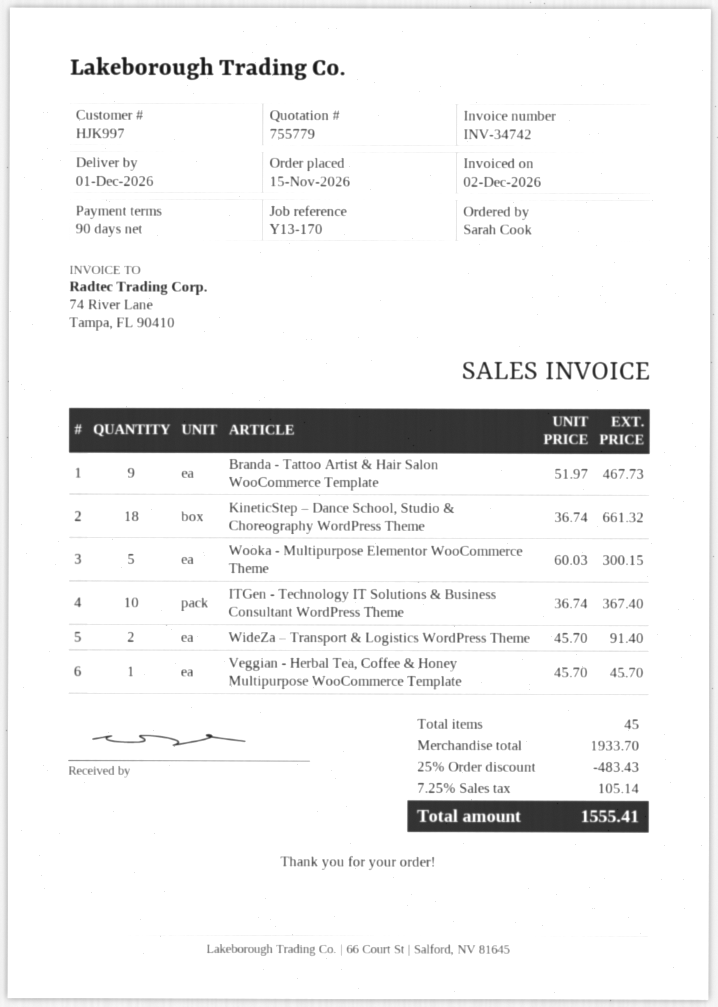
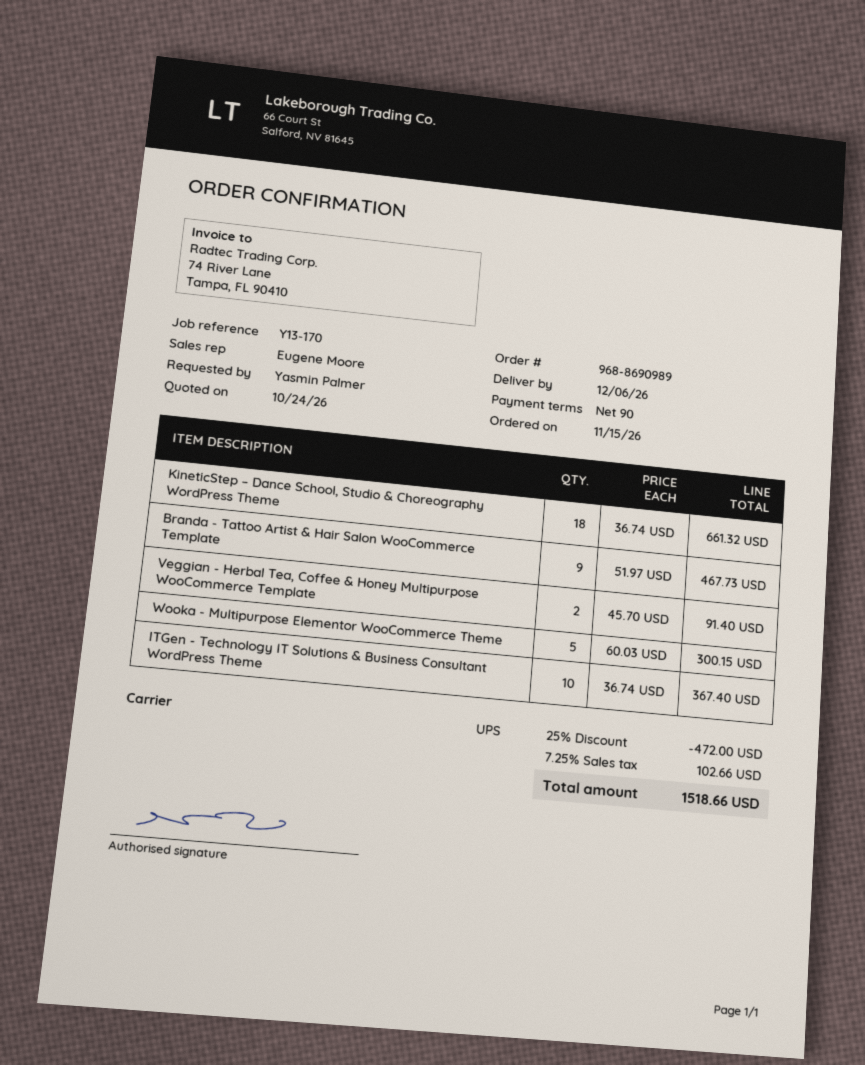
delivery date: 2026-12-01 -> 2026-12-06
ordered by: Sarah Cook -> Yasmin Palmer
WideZa – Transport & Logistics WordPress Theme: 2 x 45.70 = 91.40 -> none
Veggian - Herbal Tea, Coffee & Honey Multipurpose WooCommerce Template: 1 x 45.70 = 45.70 -> 2 x 45.70 = 91.40
discount: 25% = 483.43 -> 25% = 472.00
tax: 7.25% = 105.14 -> 7.25% = 102.66
total: 1555.41 -> 1518.66

